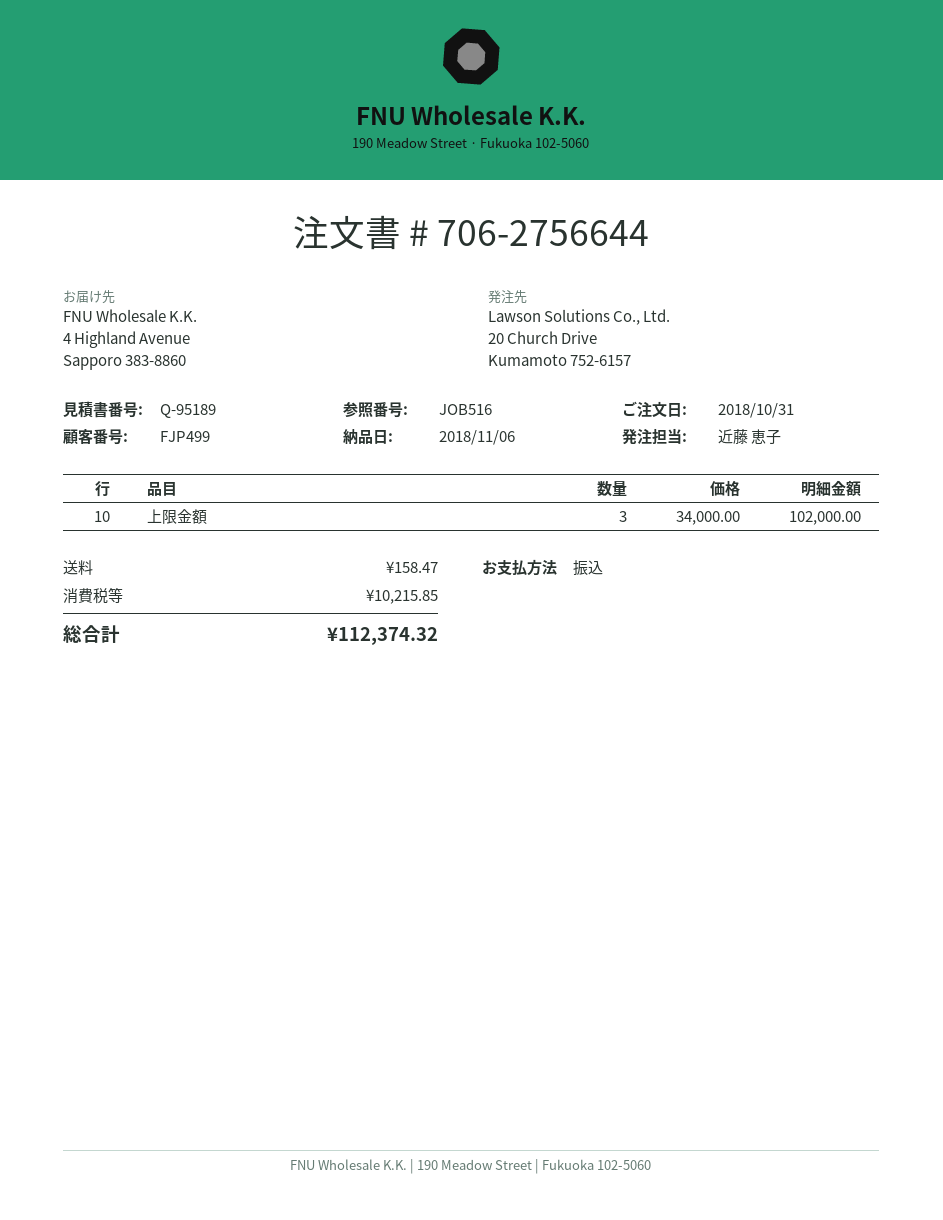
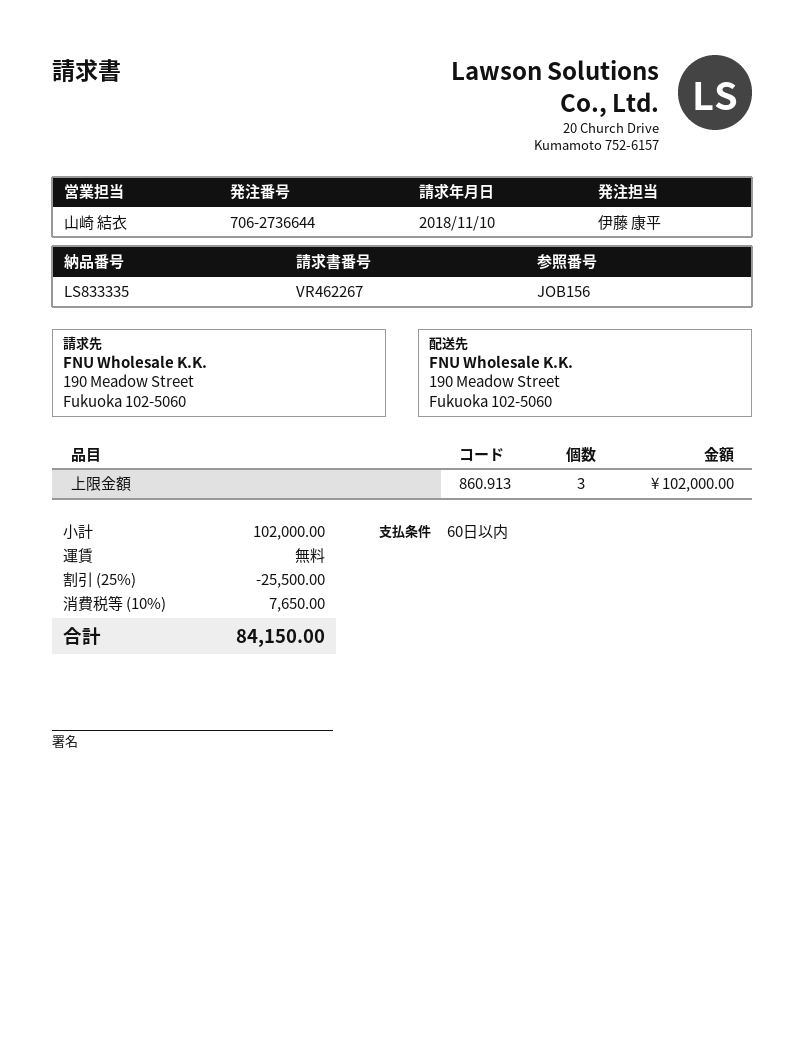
order number: 706-2756644 -> 706-2736644
reference: JOB516 -> JOB156
ordered by: 近藤 恵子 -> 伊藤 康平
ship to: 4 Highland Avenue, Sapporo 383-8860 -> 190 Meadow Street, Fukuoka 102-5060
discount: none -> 25% = 25500.00
shipping: 158.47 -> 0.00
tax: 10215.85 -> 7650.00
total: 112374.32 -> 84150.00

